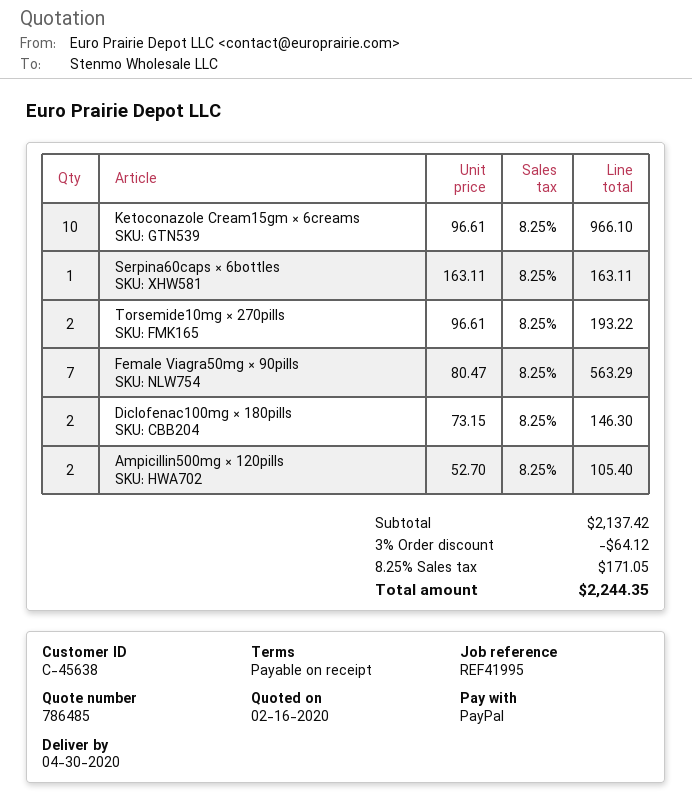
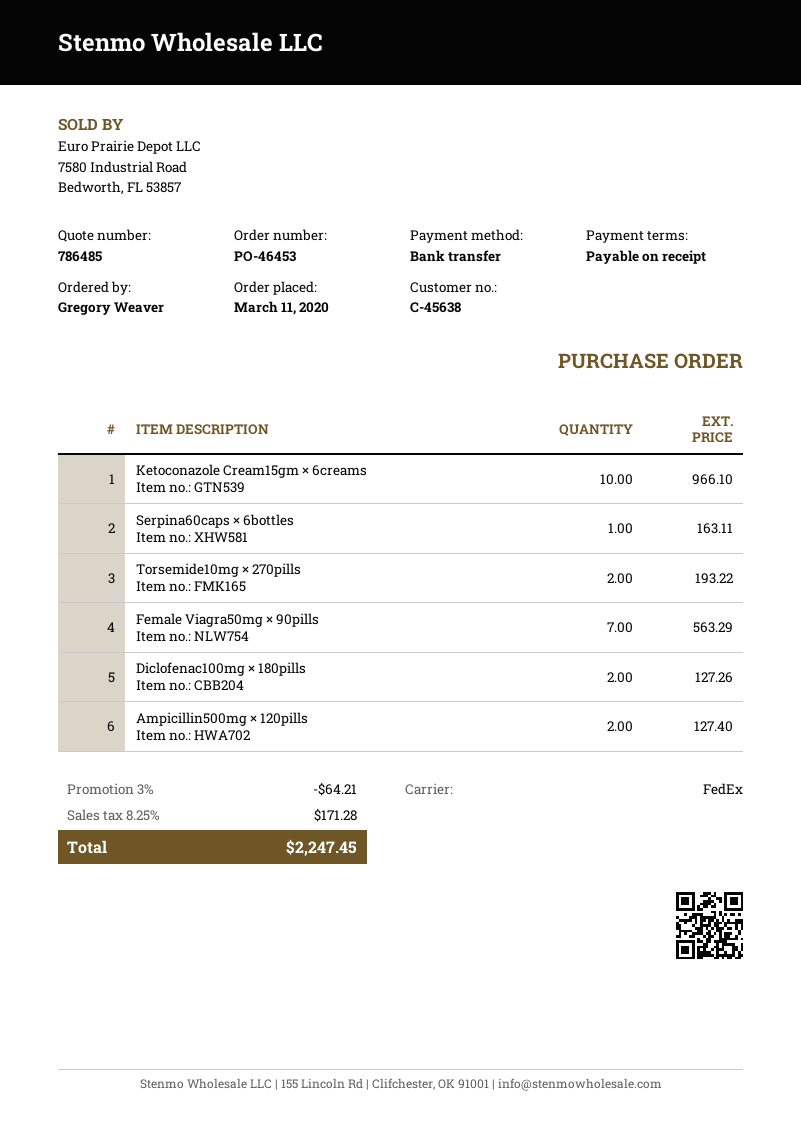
payment method: PayPal -> bank transfer
Diclofenac100mg × 180pills: 2 for 146.30 -> 2 for 127.26
Ampicillin500mg × 120pills: 2 for 105.40 -> 2 for 127.40
discount: 3% = 64.12 -> 3% = 64.21
tax: 8.25% = 171.05 -> 8.25% = 171.28
total: 2244.35 -> 2247.45

